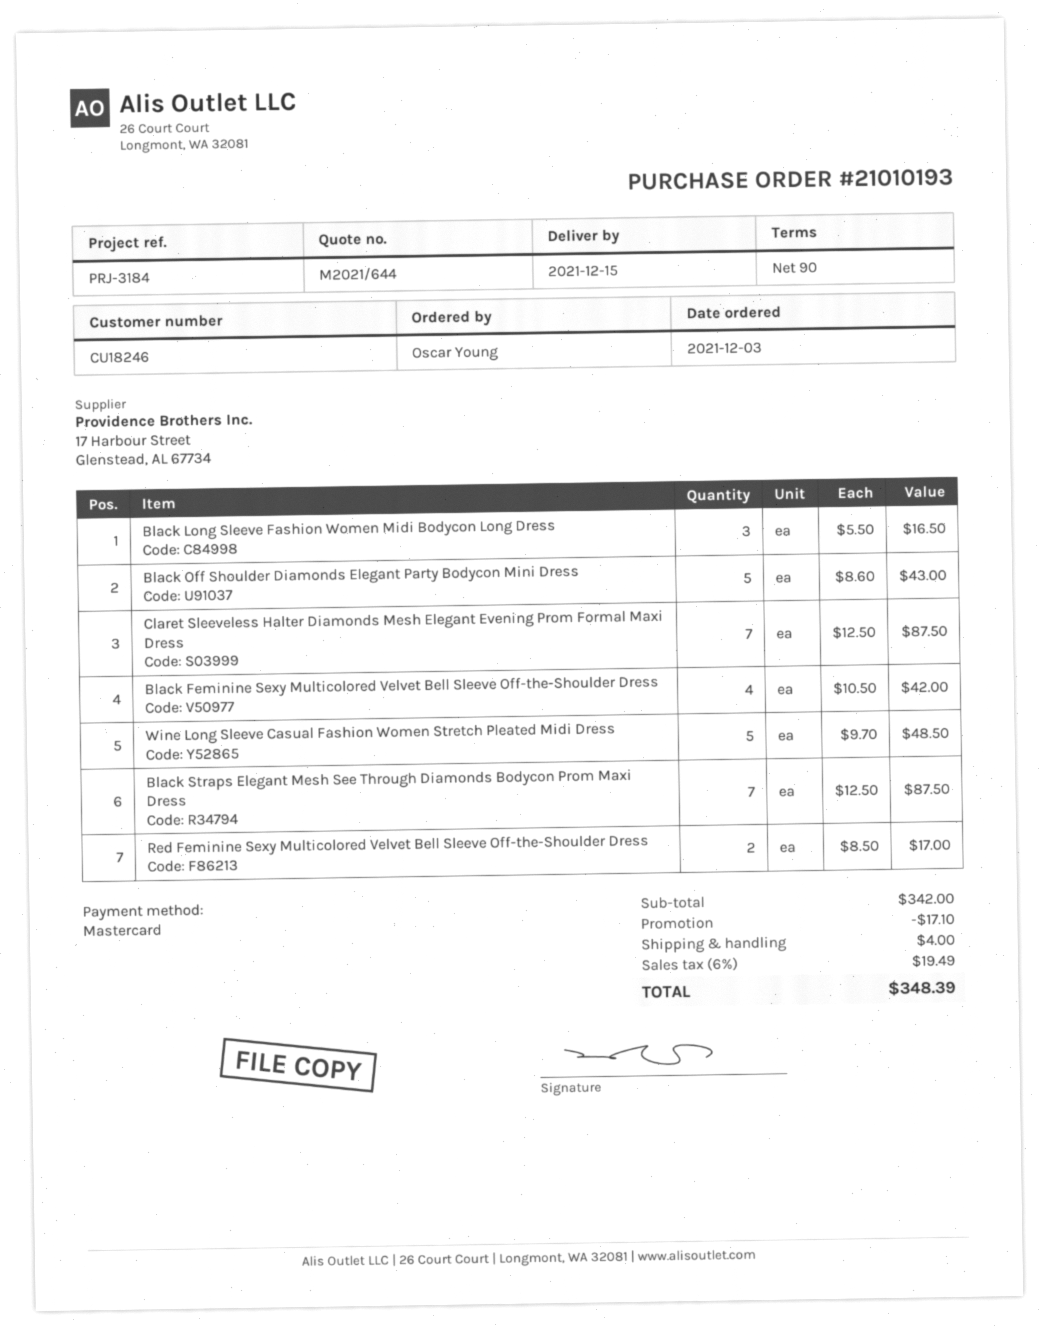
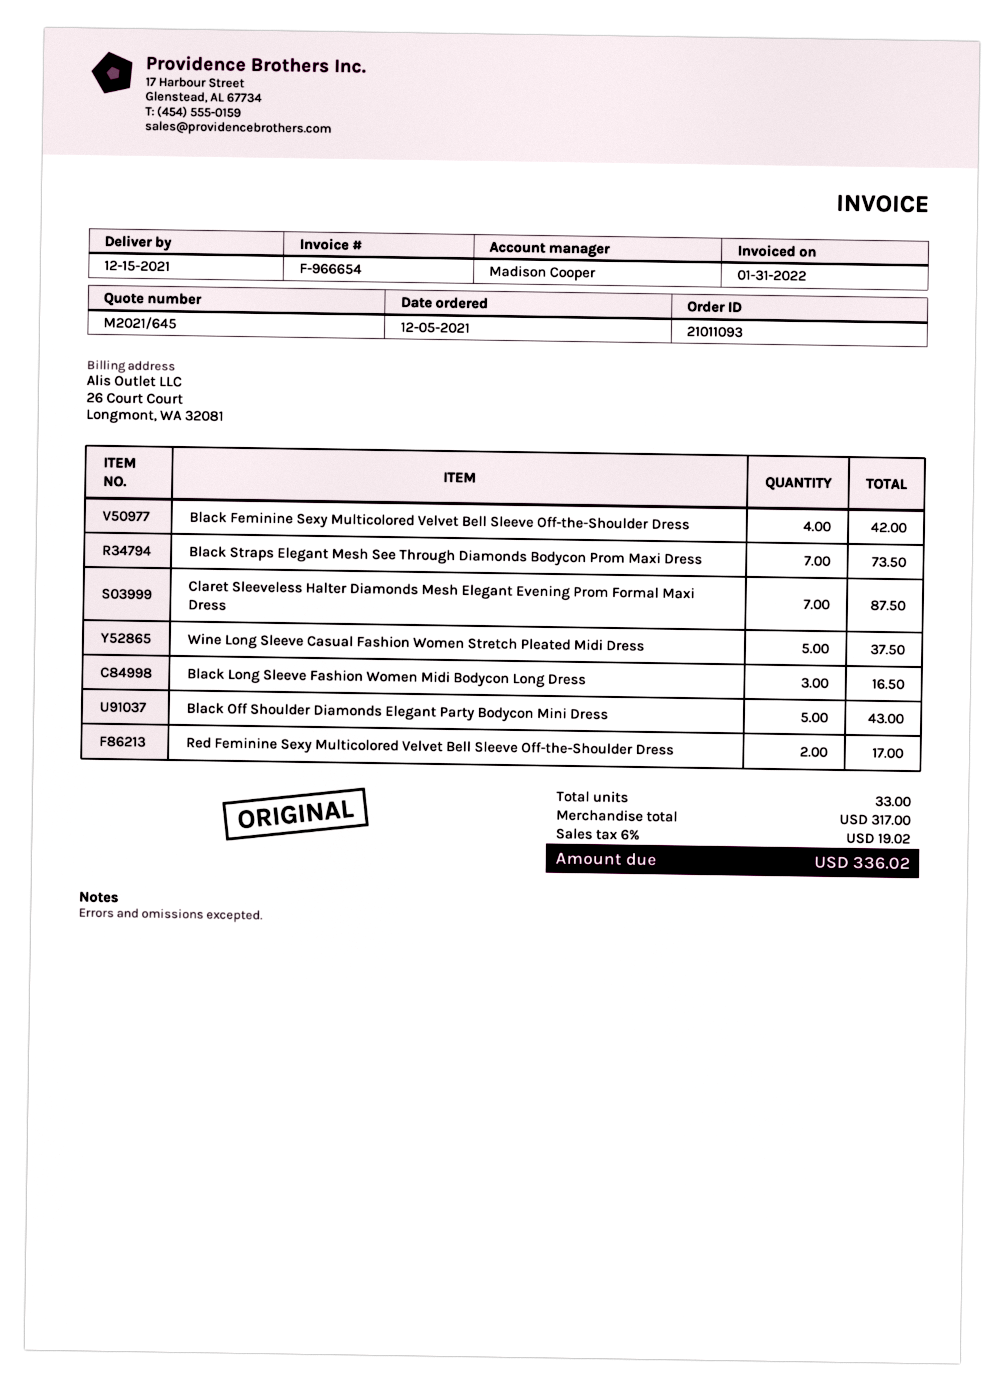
quote number: M2021/644 -> M2021/645
order number: 21010193 -> 21011093
order date: 2021-12-03 -> 2021-12-05
Wine Long Sleeve Casual Fashion Women Stretch Pleated Midi Dress: 5 for 48.50 -> 5 for 37.50
Black Straps Elegant Mesh See Through Diamonds Bodycon Prom Maxi Dress: 7 for 87.50 -> 7 for 73.50
subtotal: 342.00 -> 317.00
discount: 17.10 -> none
shipping: 4.00 -> none
tax: 6% = 19.49 -> 6% = 19.02
total: 348.39 -> 336.02

